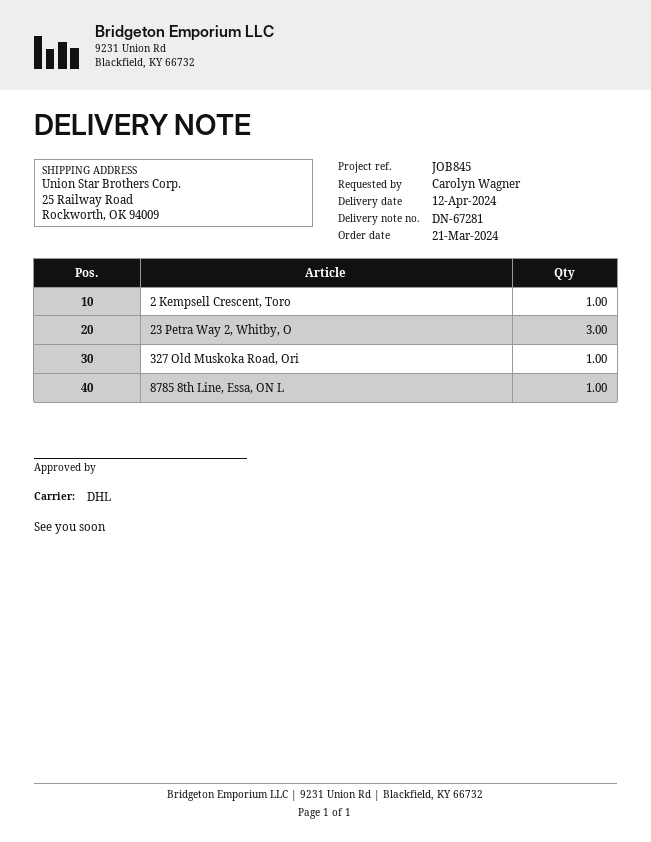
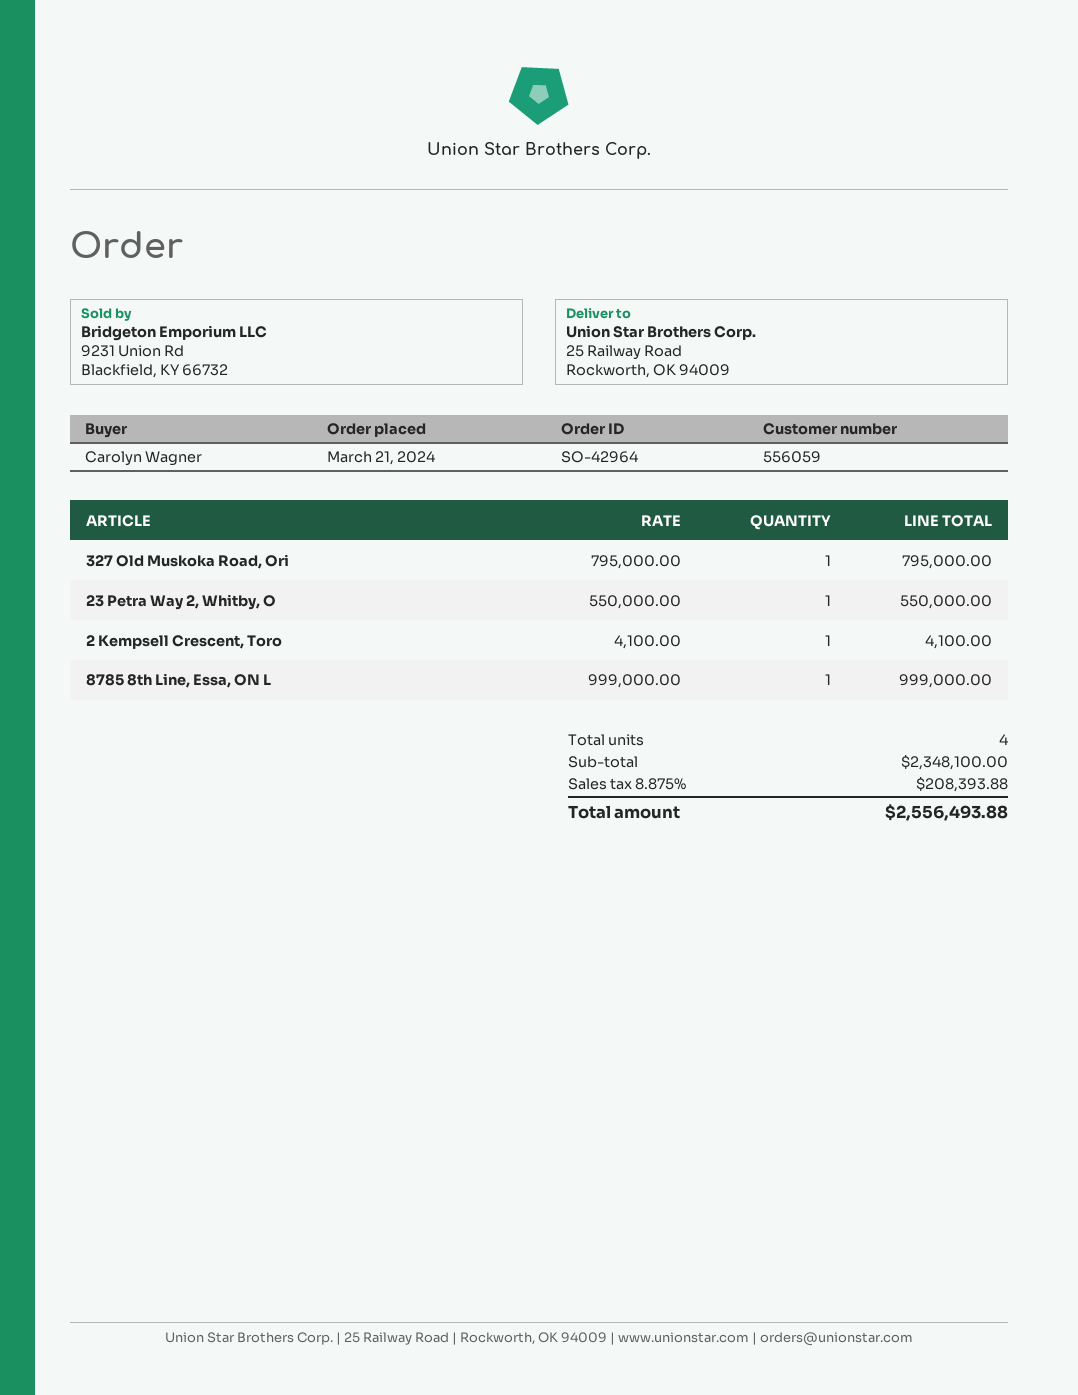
23 Petra Way 2, Whitby, O: 3 -> 1

